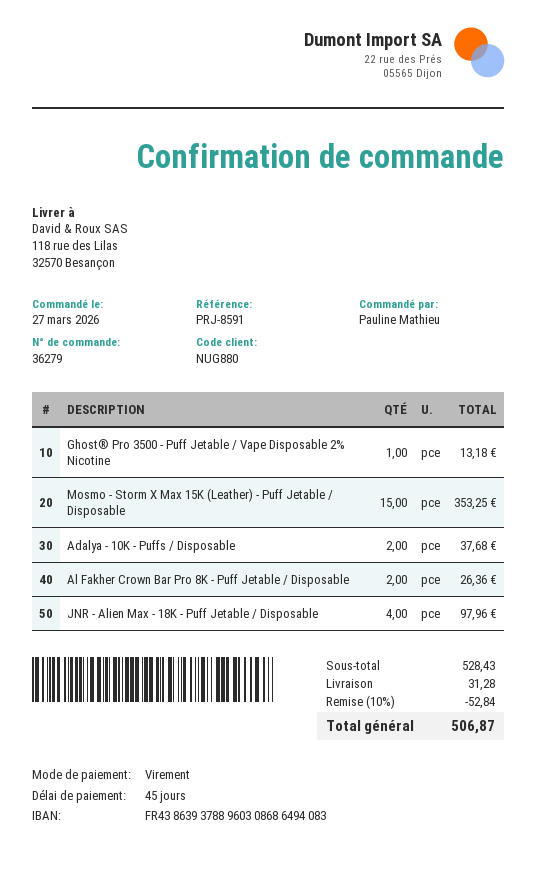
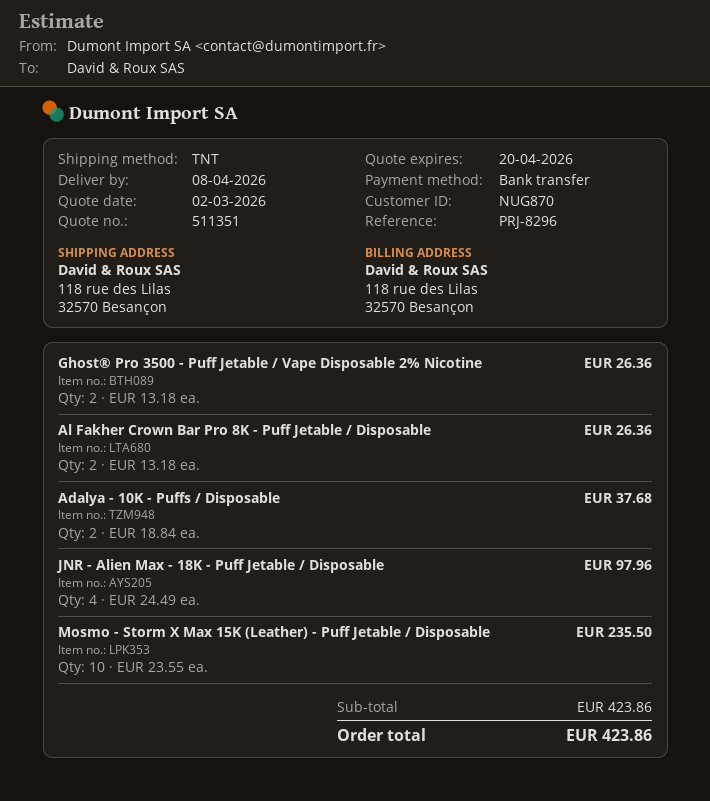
customer number: NUG880 -> NUG870
reference: PRJ-8591 -> PRJ-8296
Ghost® Pro 3500 - Puff Jetable / Vape Disposable 2% Nicotine: 1 for 13.18 -> 2 for 26.36
Mosmo - Storm X Max 15K (Leather) - Puff Jetable / Disposable: 15 for 353.25 -> 10 for 235.50
subtotal: 528.43 -> 423.86
discount: 10% = 52.84 -> none
shipping: 31.28 -> none
total: 506.87 -> 423.86

